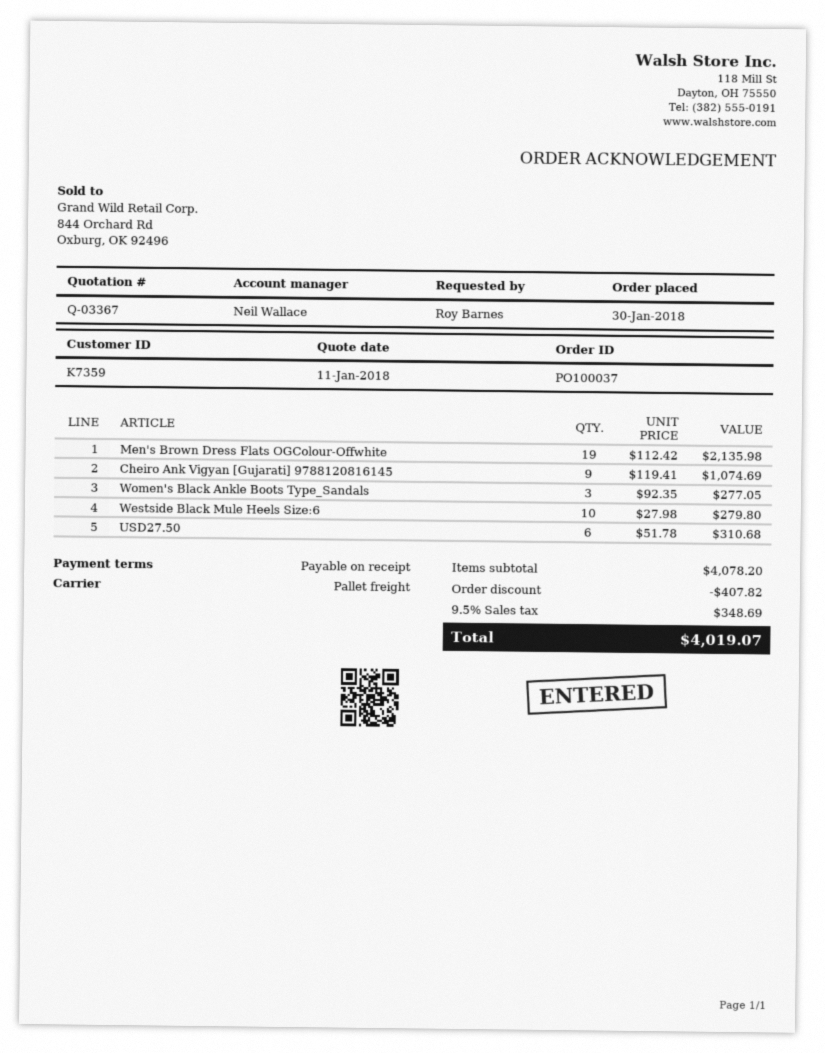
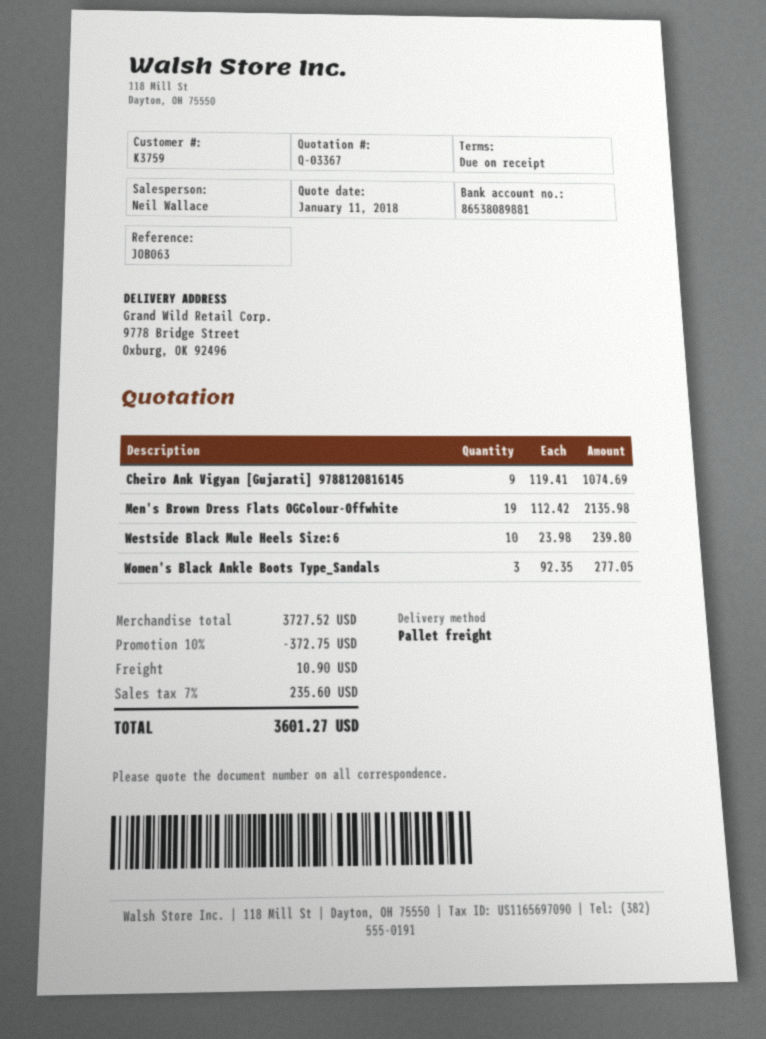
customer number: K7359 -> K3759
Westside Black Mule Heels Size:6: 10 x 27.98 = 279.80 -> 10 x 23.98 = 239.80
USD27.50: 6 x 51.78 = 310.68 -> none
subtotal: 4078.20 -> 3727.52
discount: 407.82 -> 372.75
shipping: none -> 10.90
tax: 9.5% = 348.69 -> 7% = 235.60
total: 4019.07 -> 3601.27

